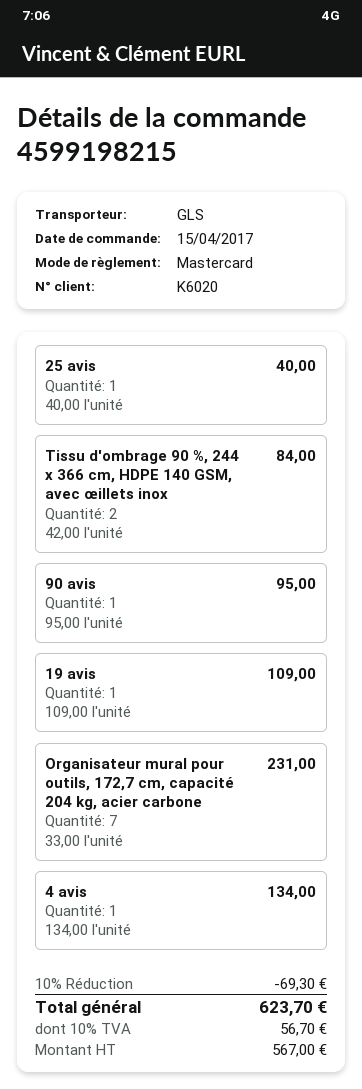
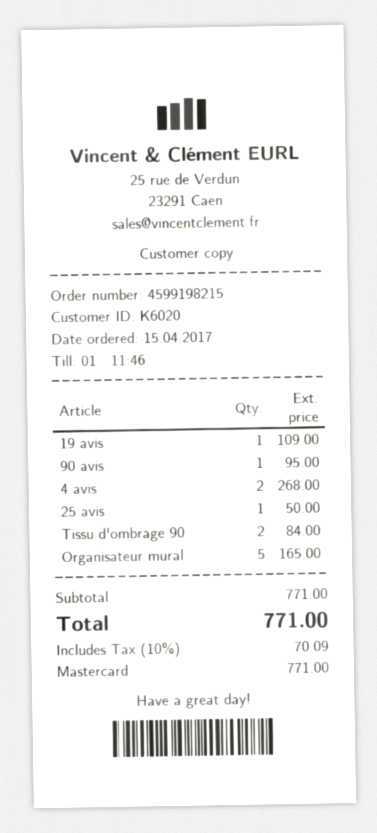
25 avis: 1 for 40.00 -> 1 for 50.00
Organisateur mural pour outils, 172,7 cm, capacité 204 kg, acier carbone: 7 for 231.00 -> 5 for 165.00
4 avis: 1 for 134.00 -> 2 for 268.00
discount: 10% = 69.30 -> none
tax: 10% = 56.70 -> 10% = 70.09
total: 623.70 -> 771.00

